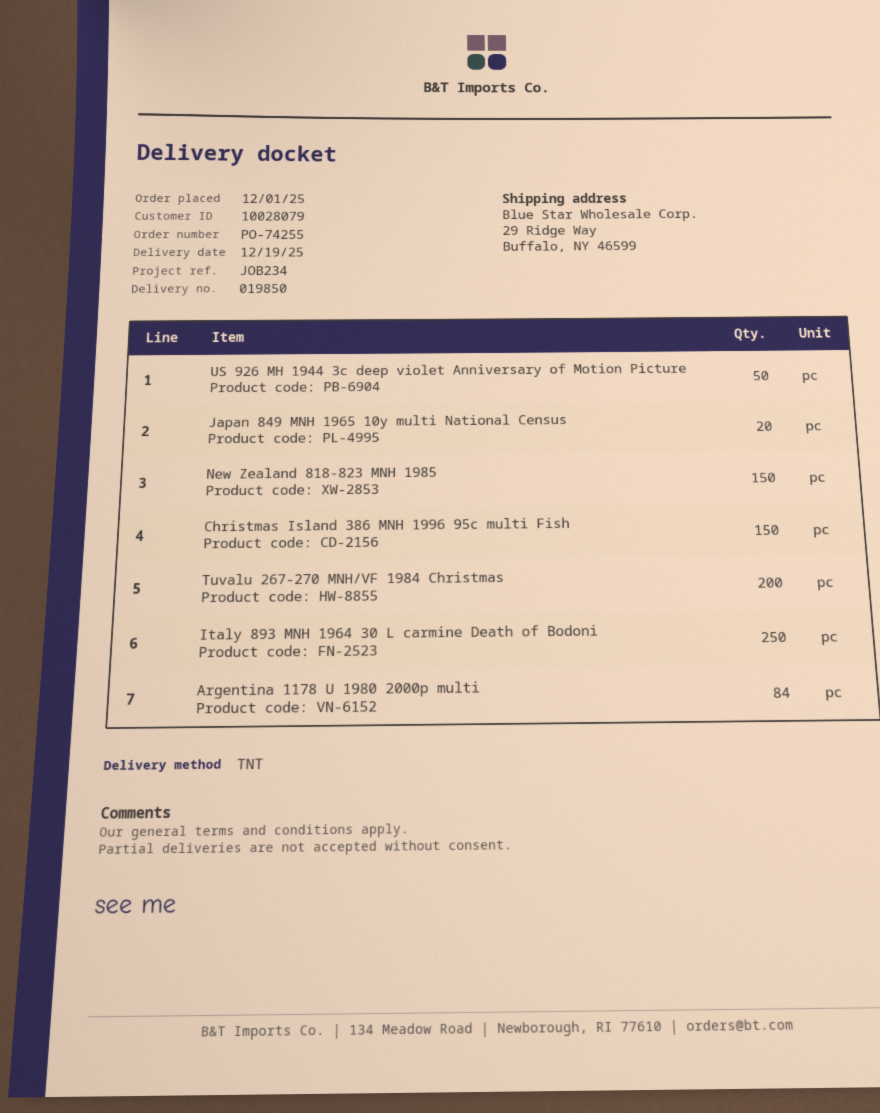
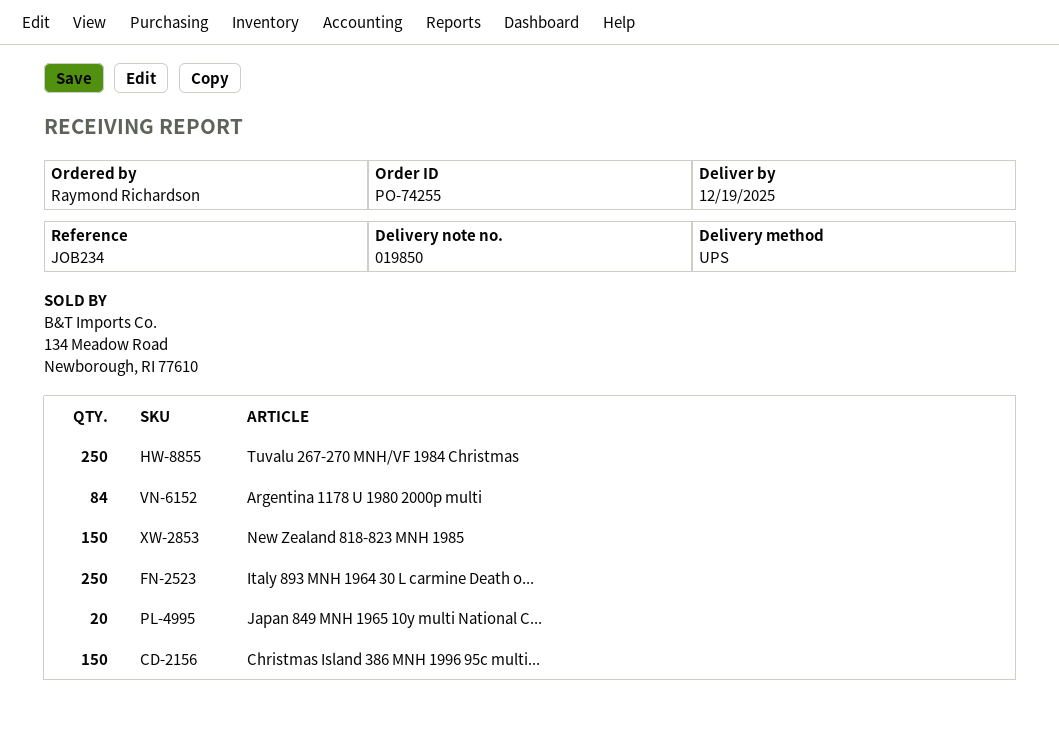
shipping method: TNT -> UPS
US 926 MH 1944 3c deep violet Anniversary of Motion Picture: 50 -> none
Tuvalu 267-270 MNH/VF 1984 Christmas: 200 -> 250

